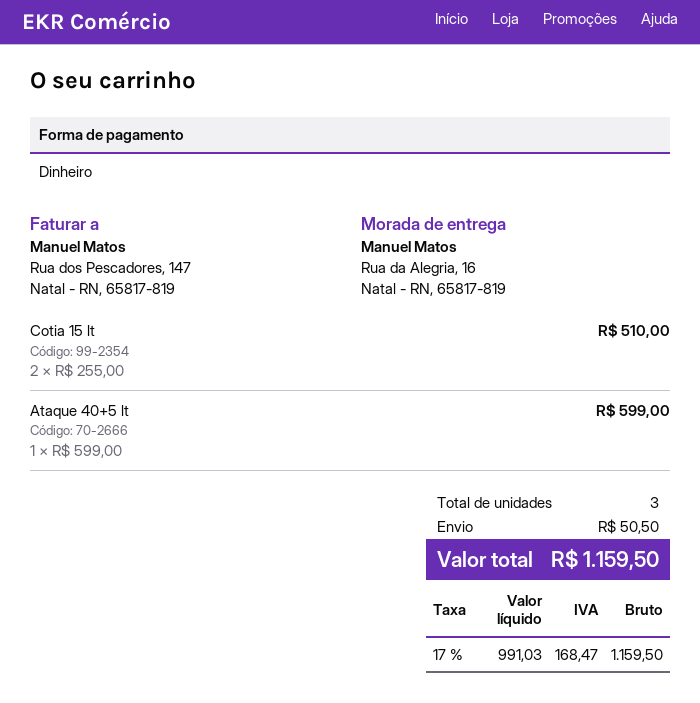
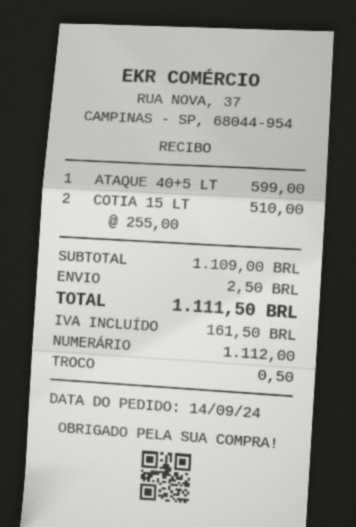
shipping: 50.50 -> 2.50
tax: 168.47 -> 161.50
total: 1159.50 -> 1111.50

